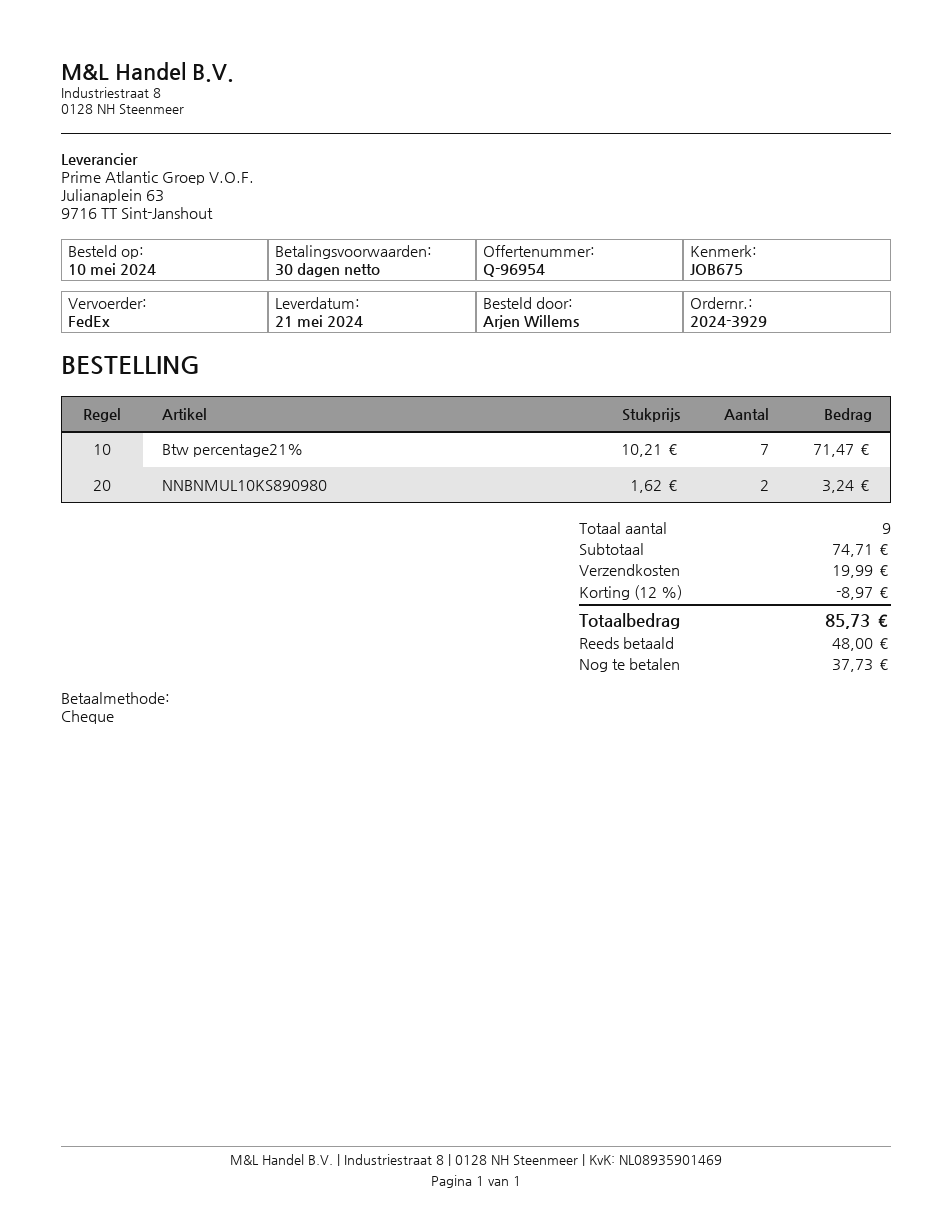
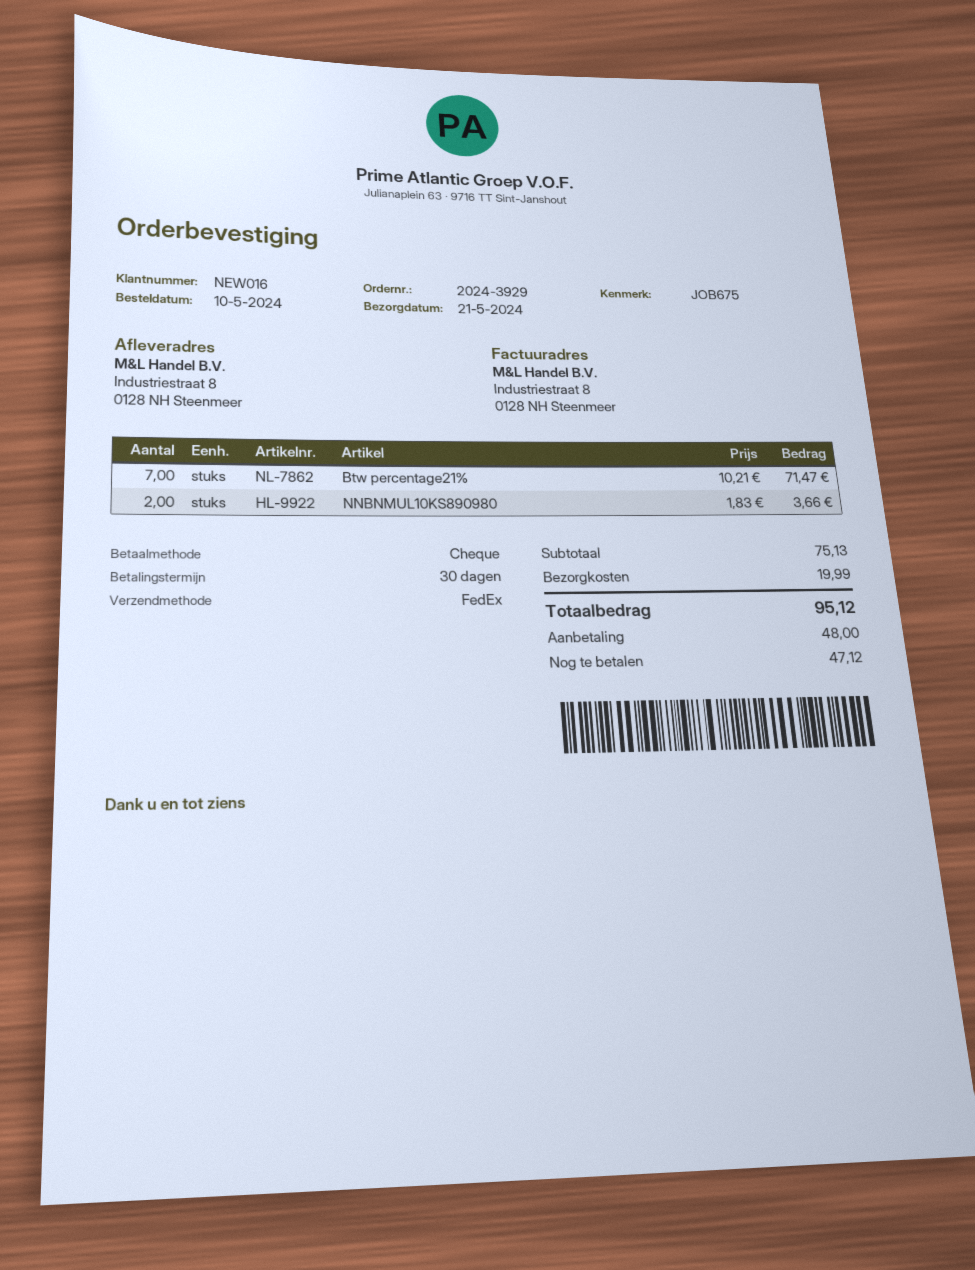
NNBNMUL10KS890980: 2 x 1.62 = 3.24 -> 2 x 1.83 = 3.66
subtotal: 74.71 -> 75.13
discount: 12% = 8.97 -> none
total: 85.73 -> 95.12
balance: 37.73 -> 47.12

